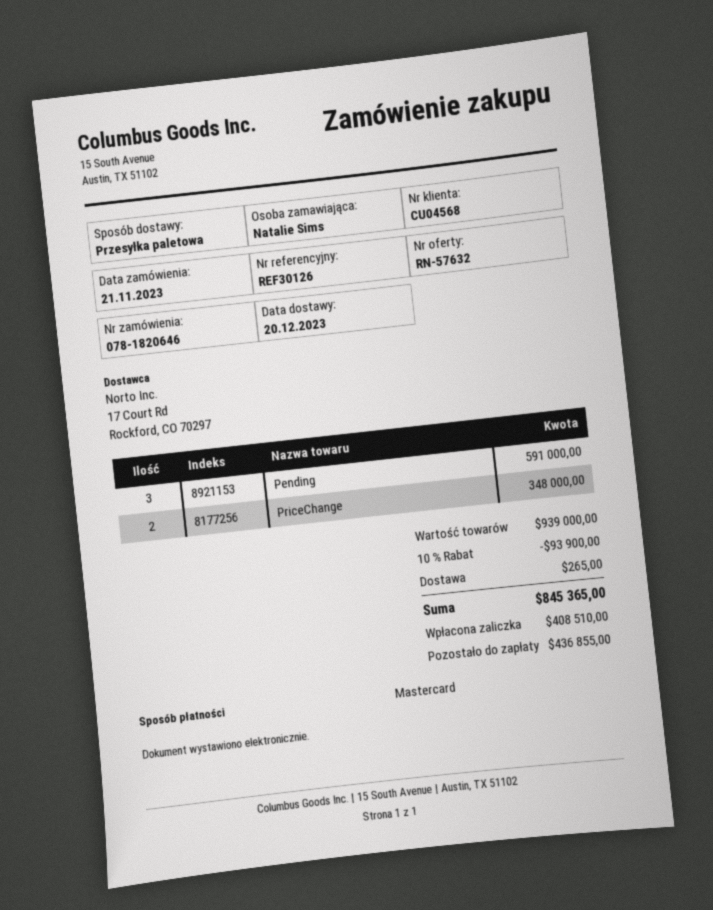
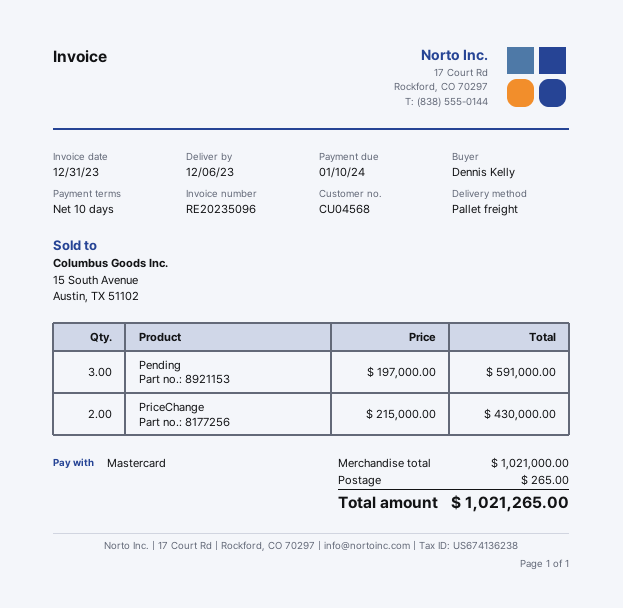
delivery date: 2023-12-20 -> 2023-12-06
ordered by: Natalie Sims -> Dennis Kelly
PriceChange: 2 for 348000.00 -> 2 for 430000.00
subtotal: 939000.00 -> 1021000.00
discount: 10% = 93900.00 -> none
total: 845365.00 -> 1021265.00

